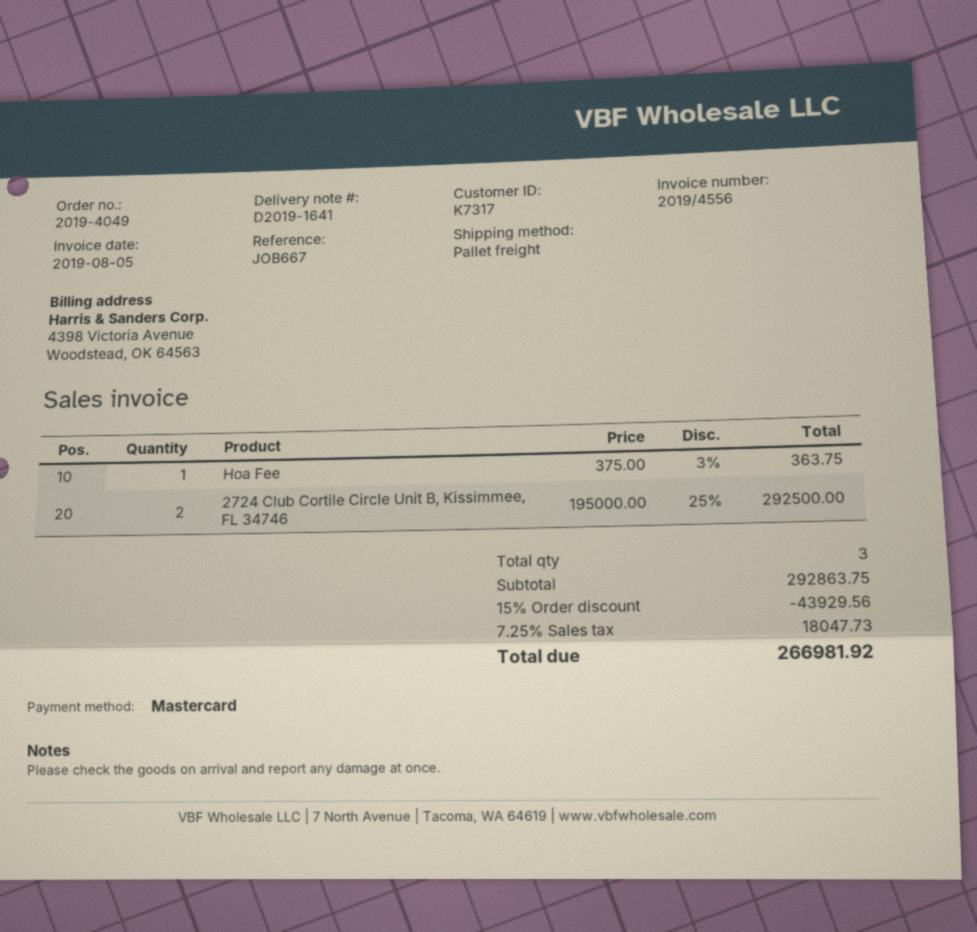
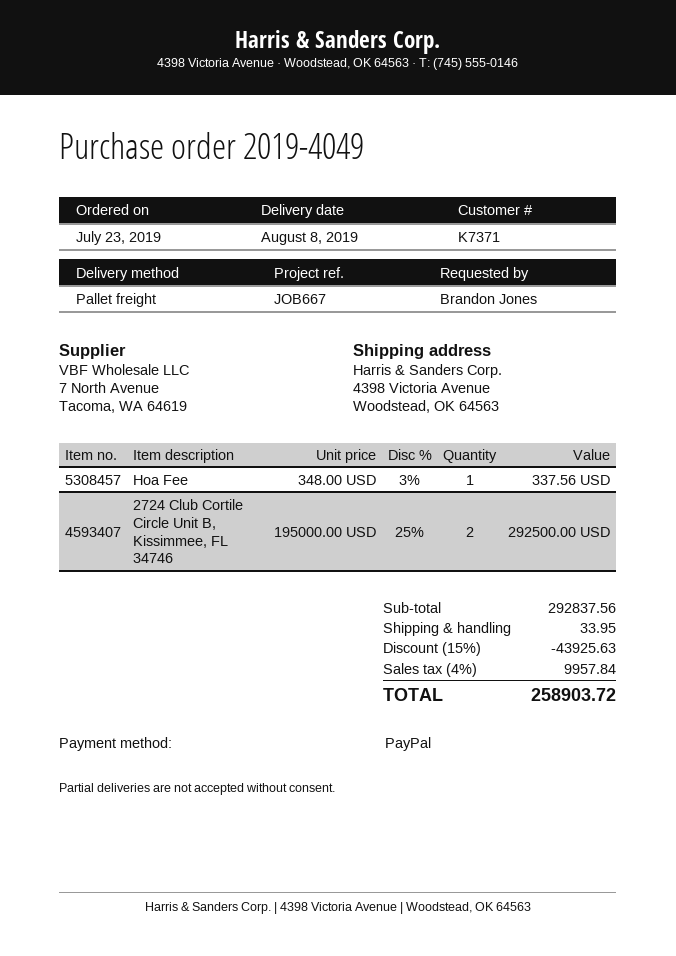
customer number: K7317 -> K7371
payment method: Mastercard -> PayPal
Hoa Fee: 1 x 375.00 - 3% = 363.75 -> 1 x 348.00 - 3% = 337.56
subtotal: 292863.75 -> 292837.56
discount: 15% = 43929.56 -> 15% = 43925.63
shipping: none -> 33.95
tax: 7.25% = 18047.73 -> 4% = 9957.84
total: 266981.92 -> 258903.72

